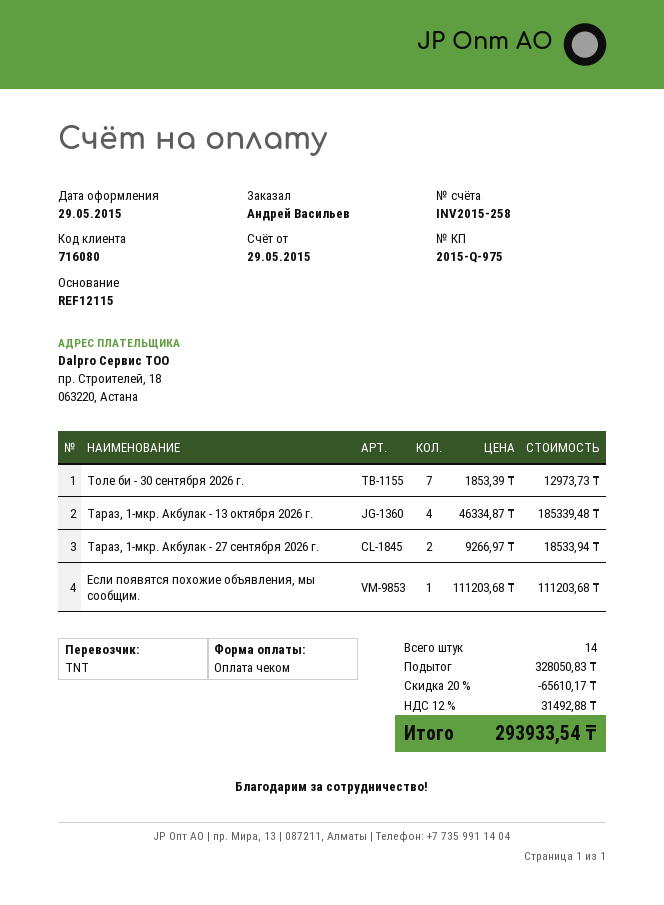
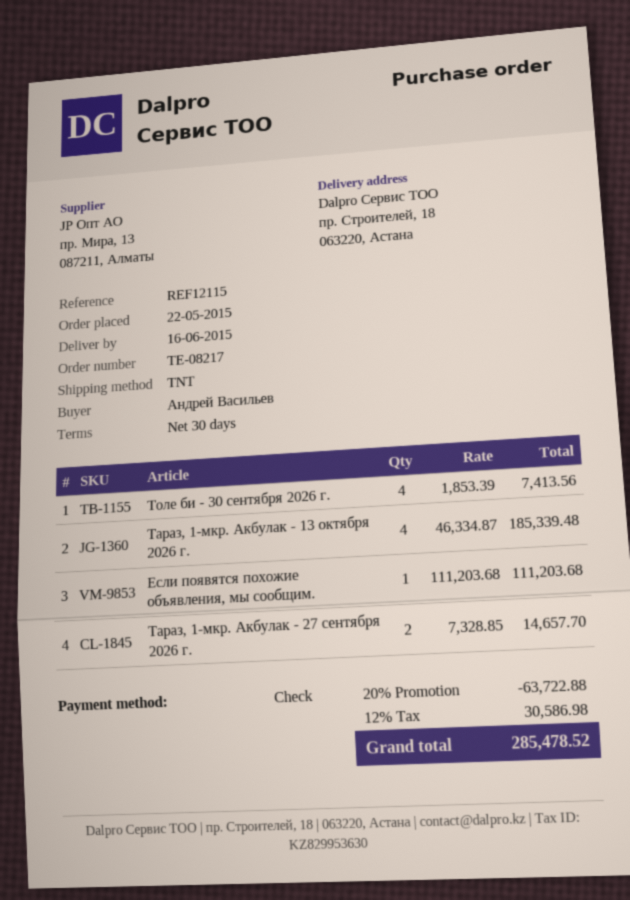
order date: 2015-05-29 -> 2015-05-22
Толе би - 30 сентября 2026 г.: 7 x 1853.39 = 12973.73 -> 4 x 1853.39 = 7413.56
Тараз, 1-мкр. Акбулак - 27 сентября 2026 г.: 2 x 9266.97 = 18533.94 -> 2 x 7328.85 = 14657.70
discount: 20% = 65610.17 -> 20% = 63722.88
tax: 12% = 31492.88 -> 12% = 30586.98
total: 293933.54 -> 285478.52

